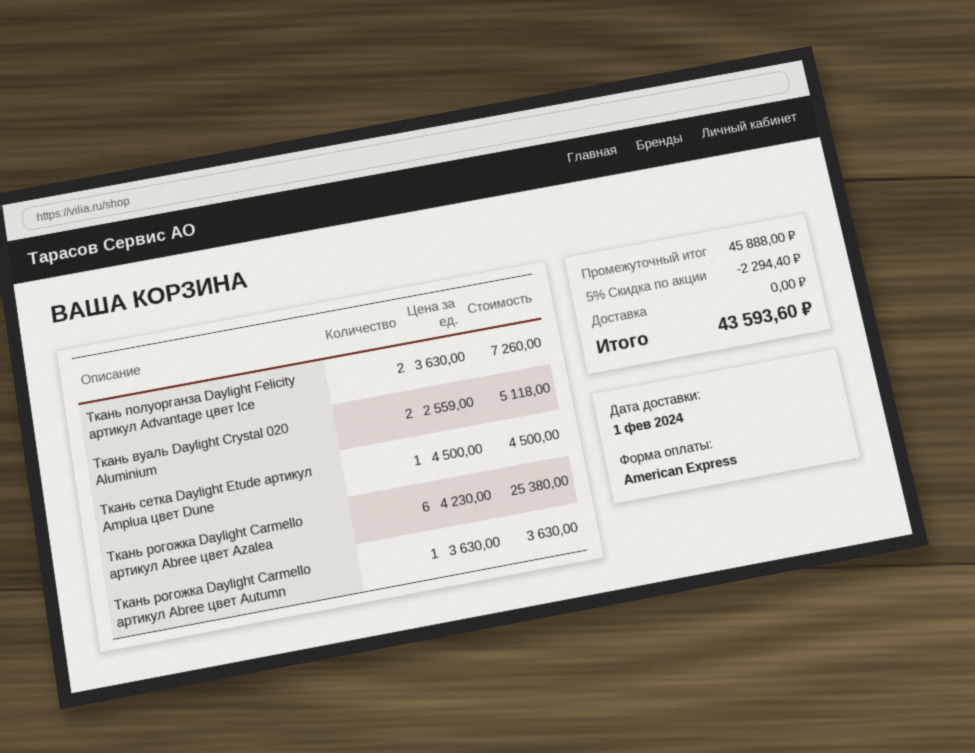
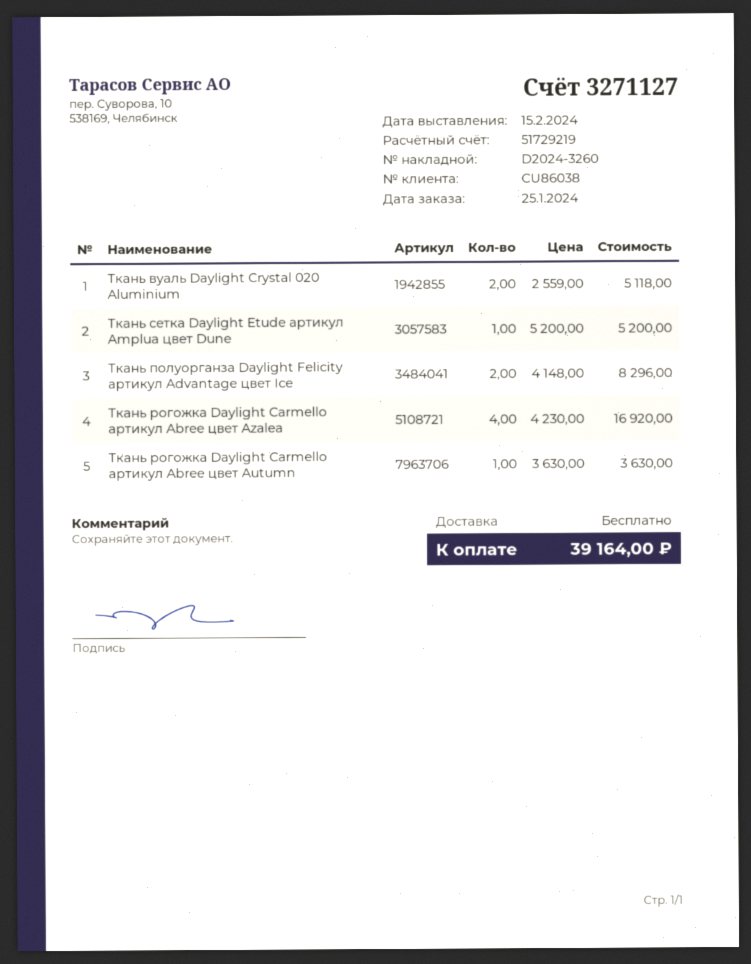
Ткань полуорганза Daylight Felicity артикул Advantage цвет Ice: 2 x 3630.00 = 7260.00 -> 2 x 4148.00 = 8296.00
Ткань сетка Daylight Etude артикул Amplua цвет Dune: 1 x 4500.00 = 4500.00 -> 1 x 5200.00 = 5200.00
Ткань рогожка Daylight Carmello артикул Abree цвет Azalea: 6 x 4230.00 = 25380.00 -> 4 x 4230.00 = 16920.00
discount: 5% = 2294.40 -> none
total: 43593.60 -> 39164.00

